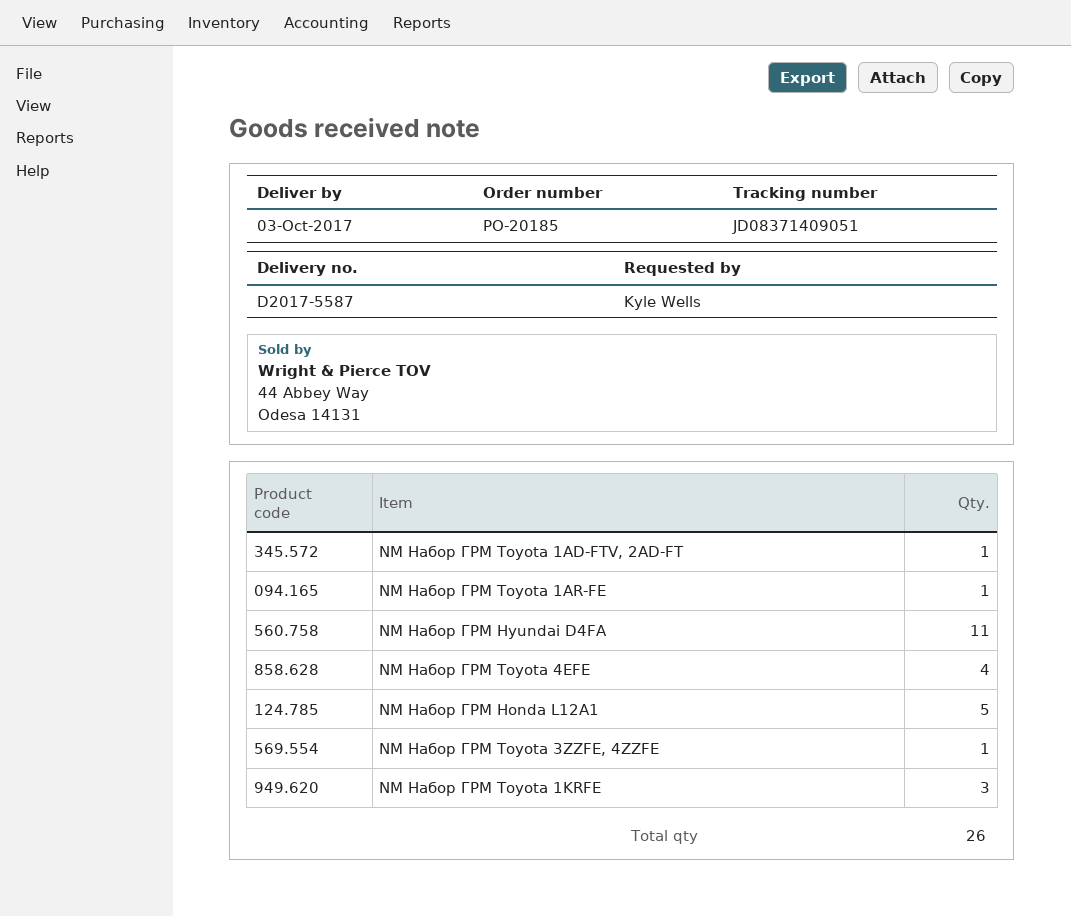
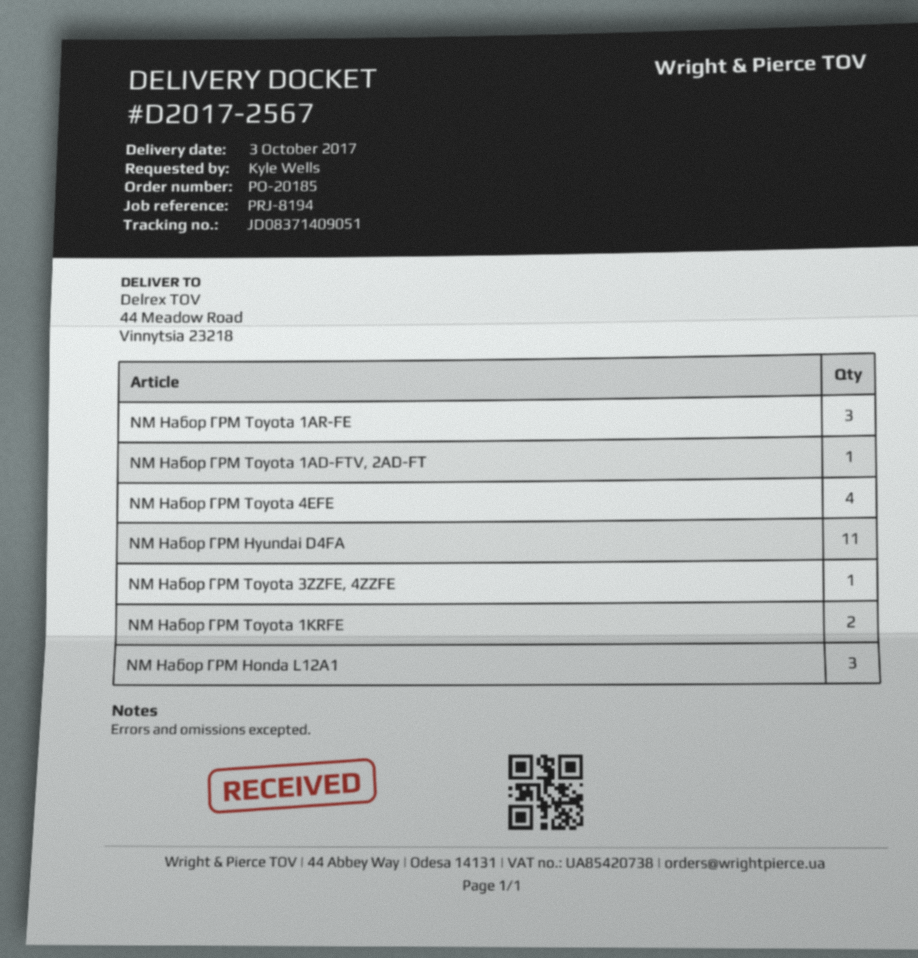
delivery note number: D2017-5587 -> D2017-2567
NM Набор ГРМ Toyota 1AR-FE: 1 -> 3
NM Набор ГРМ Honda L12A1: 5 -> 3
NM Набор ГРМ Toyota 1KRFE: 3 -> 2

